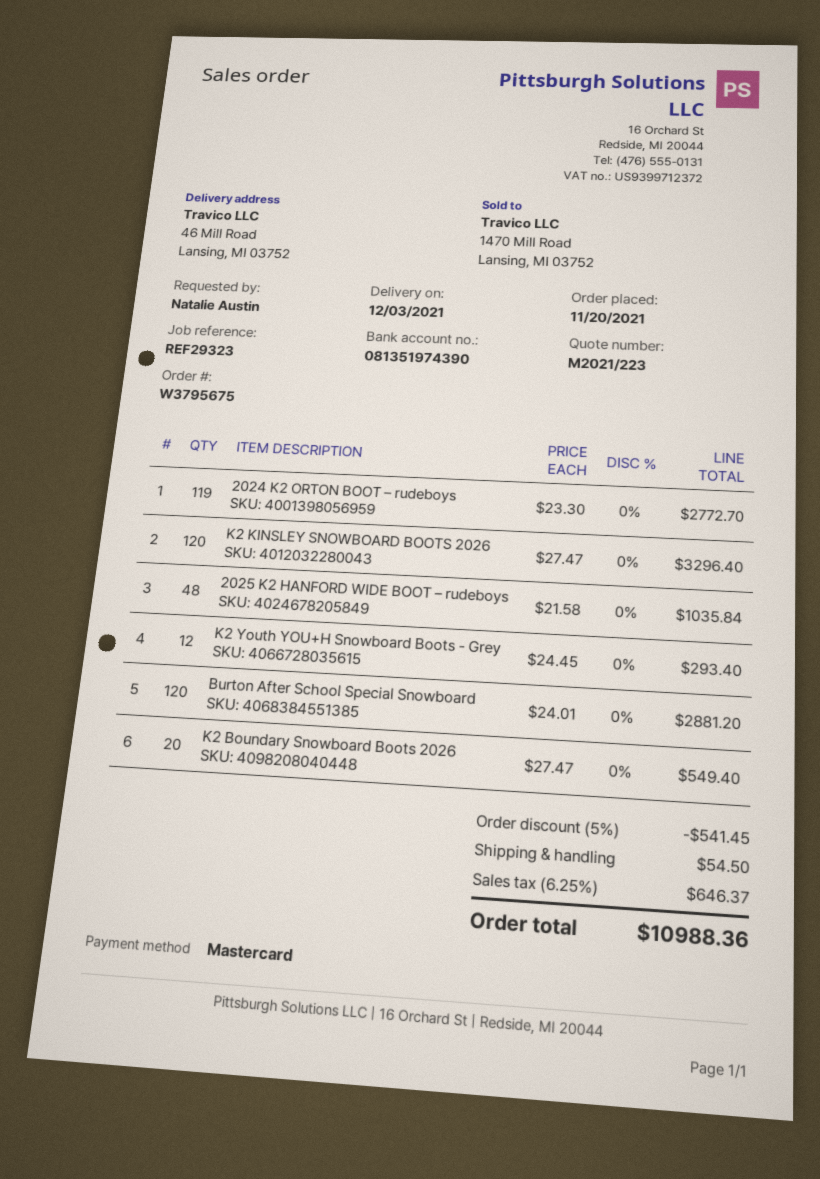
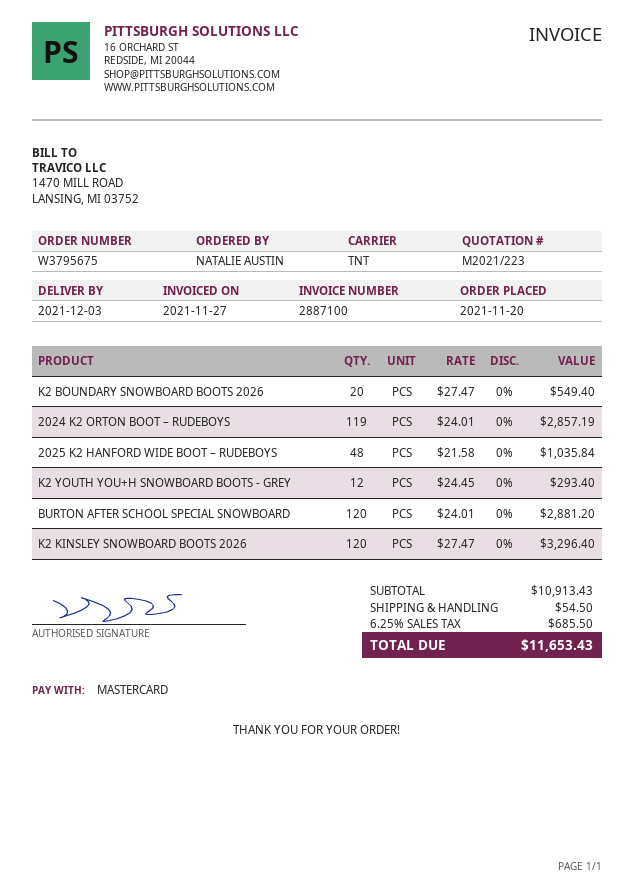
2024 K2 ORTON BOOT – rudeboys: 119 x 23.30 = 2772.70 -> 119 x 24.01 = 2857.19
discount: 5% = 541.45 -> none
tax: 6.25% = 646.37 -> 6.25% = 685.50
total: 10988.36 -> 11653.43

